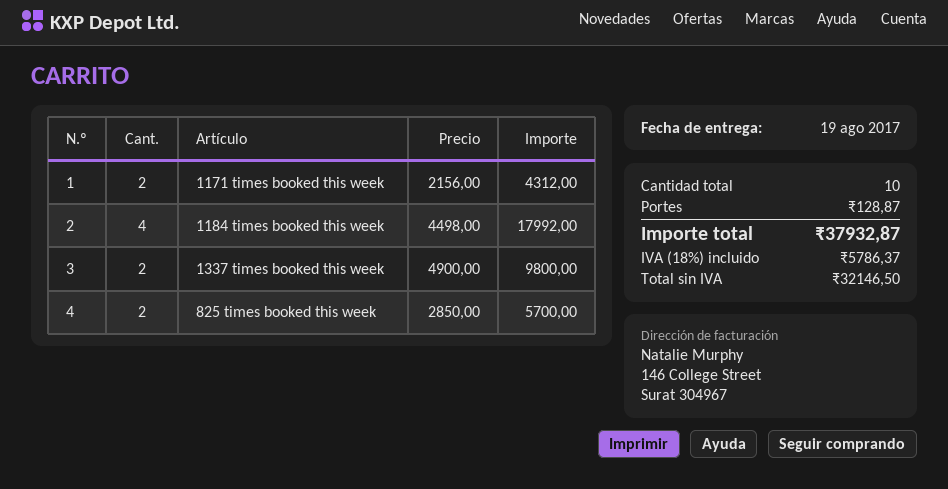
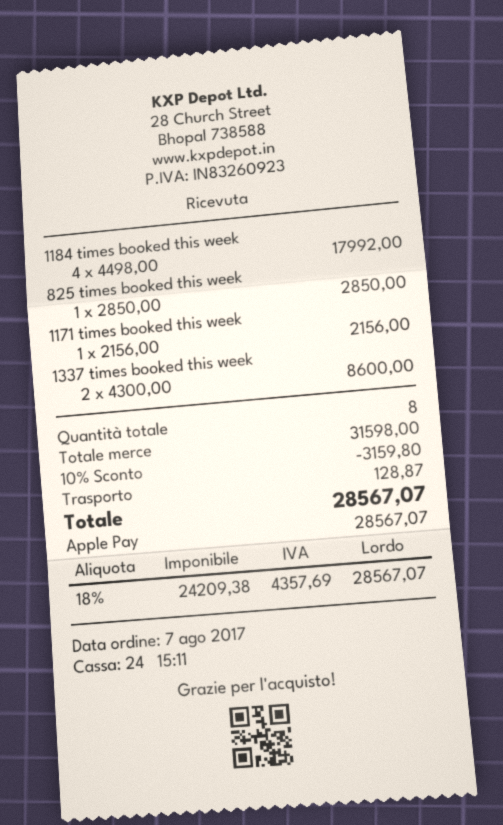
1171 times booked this week: 2 x 2156.00 = 4312.00 -> 1 x 2156.00 = 2156.00
1337 times booked this week: 2 x 4900.00 = 9800.00 -> 2 x 4300.00 = 8600.00
825 times booked this week: 2 x 2850.00 = 5700.00 -> 1 x 2850.00 = 2850.00
total quantity: 10 -> 8
discount: none -> 10% = 3159.80
net: 32146.50 -> 24209.38
tax: 18% = 5786.37 -> 18% = 4357.69
total: 37932.87 -> 28567.07

